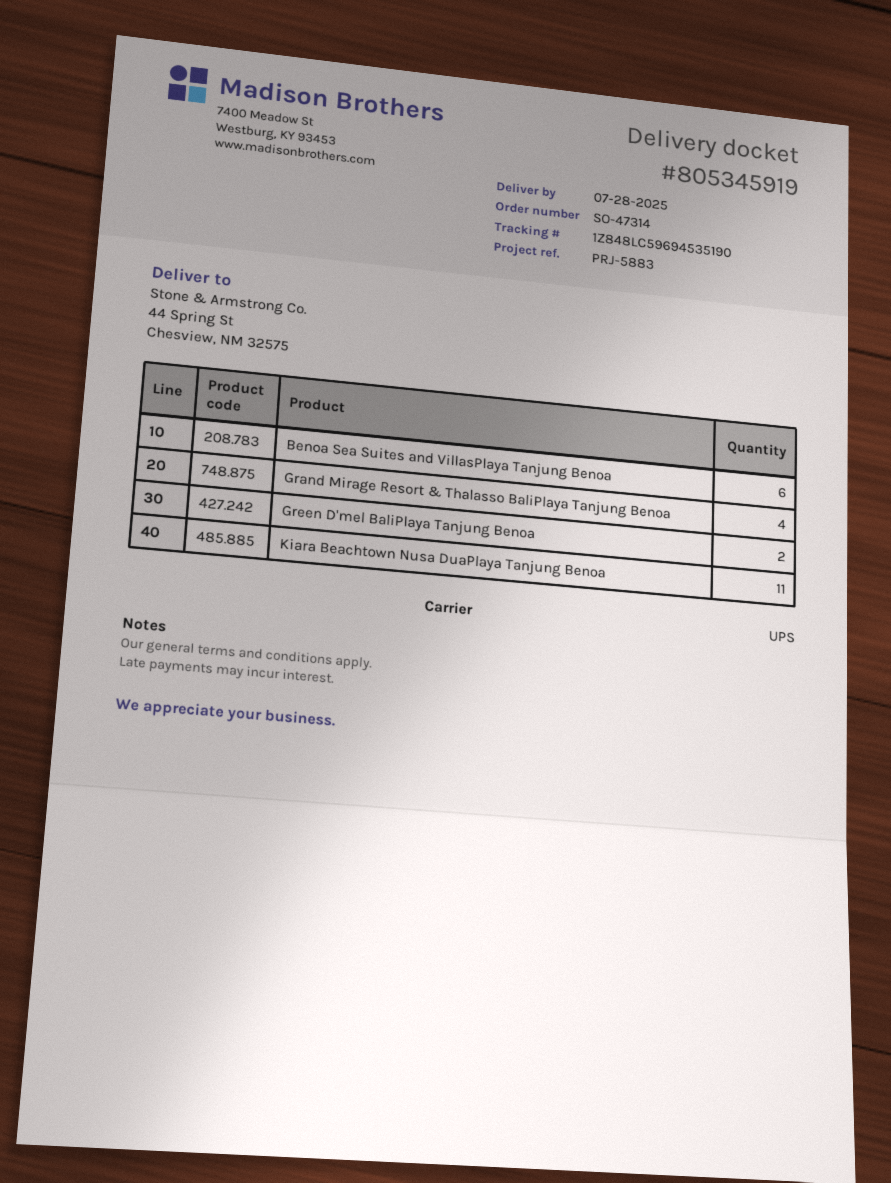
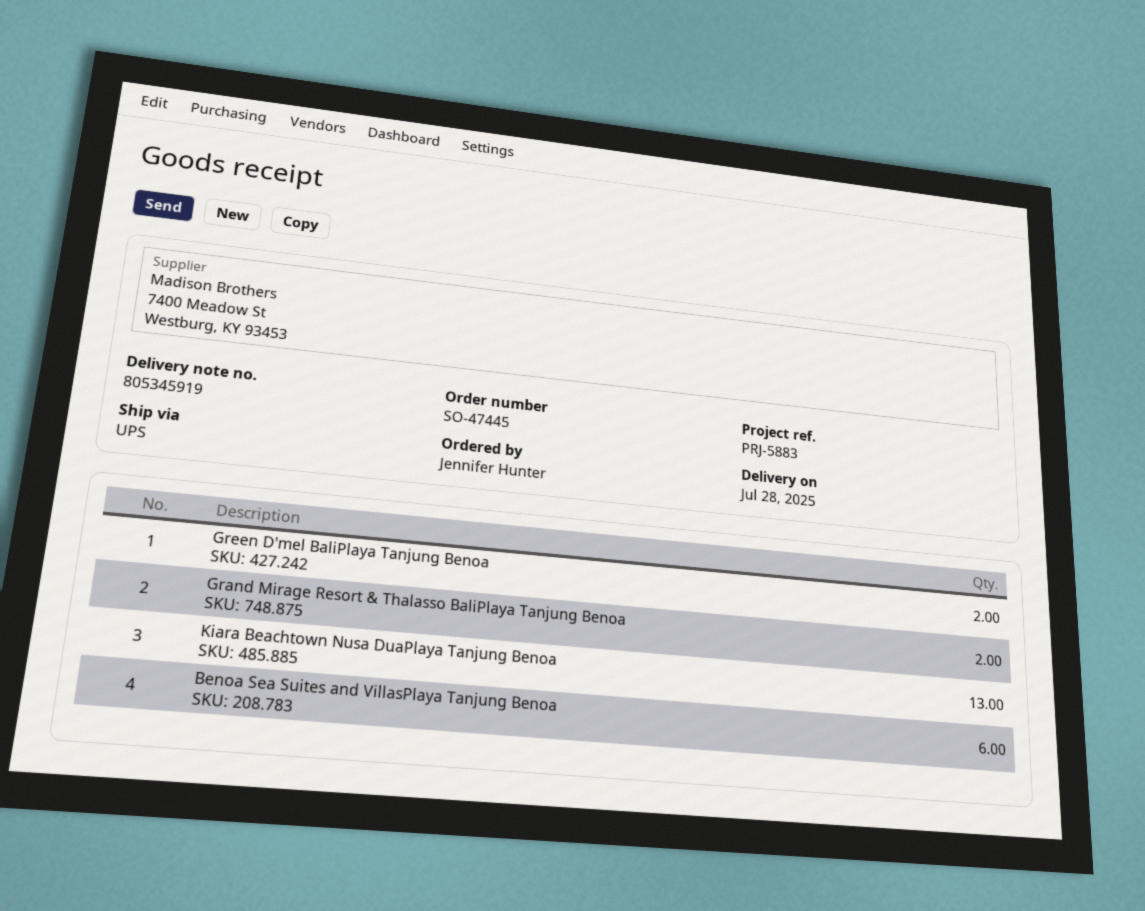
order number: SO-47314 -> SO-47445
Grand Mirage Resort & Thalasso BaliPlaya Tanjung Benoa: 4 -> 2
Kiara Beachtown Nusa DuaPlaya Tanjung Benoa: 11 -> 13

